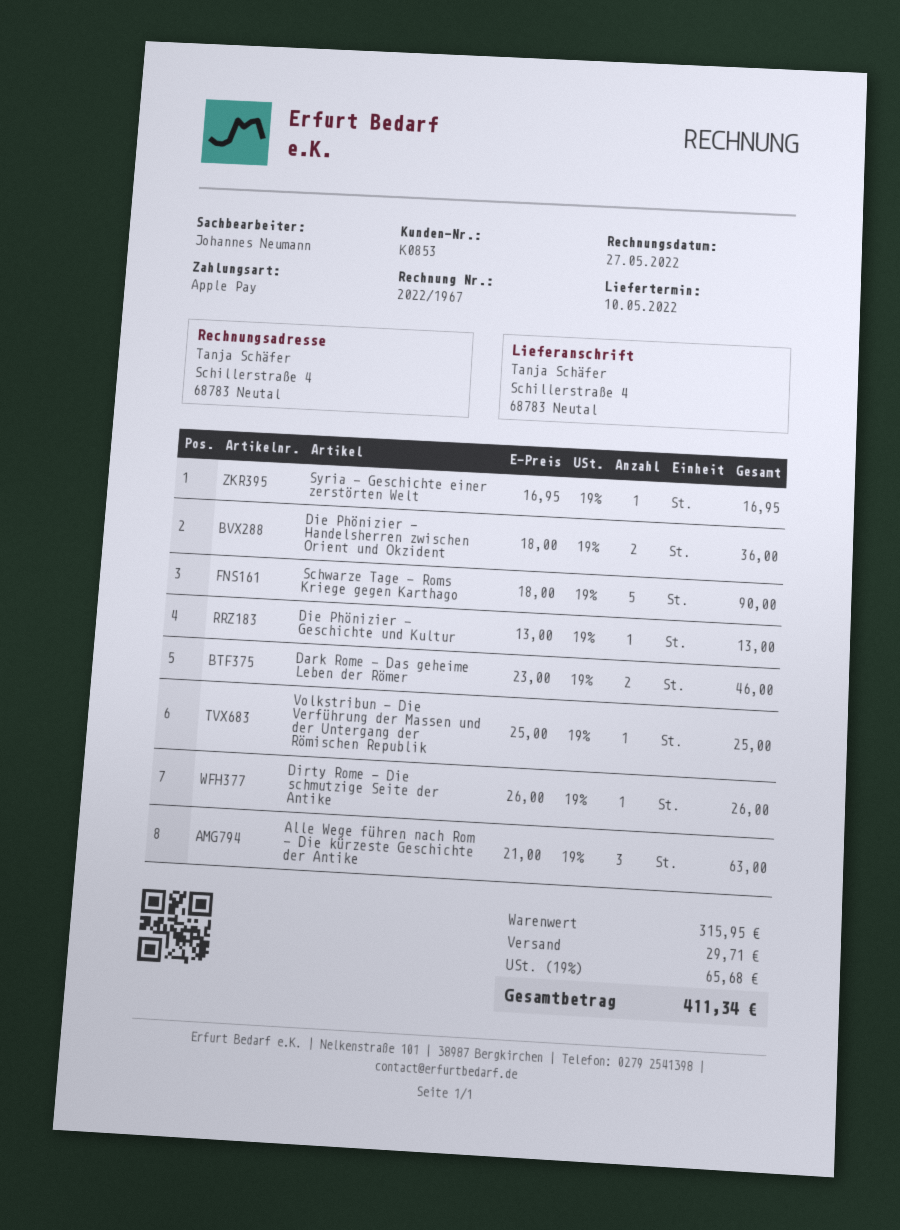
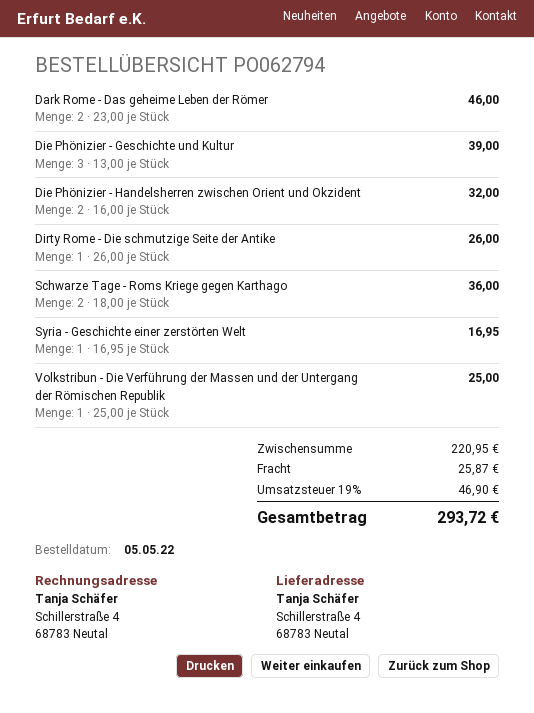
Die Phönizier - Handelsherren zwischen Orient und Okzident: 2 x 18.00 = 36.00 -> 2 x 16.00 = 32.00
Schwarze Tage - Roms Kriege gegen Karthago: 5 x 18.00 = 90.00 -> 2 x 18.00 = 36.00
Die Phönizier - Geschichte und Kultur: 1 x 13.00 = 13.00 -> 3 x 13.00 = 39.00
Alle Wege führen nach Rom - Die kürzeste Geschichte der Antike: 3 x 21.00 = 63.00 -> none
subtotal: 315.95 -> 220.95
shipping: 29.71 -> 25.87
tax: 19% = 65.68 -> 19% = 46.90
total: 411.34 -> 293.72

